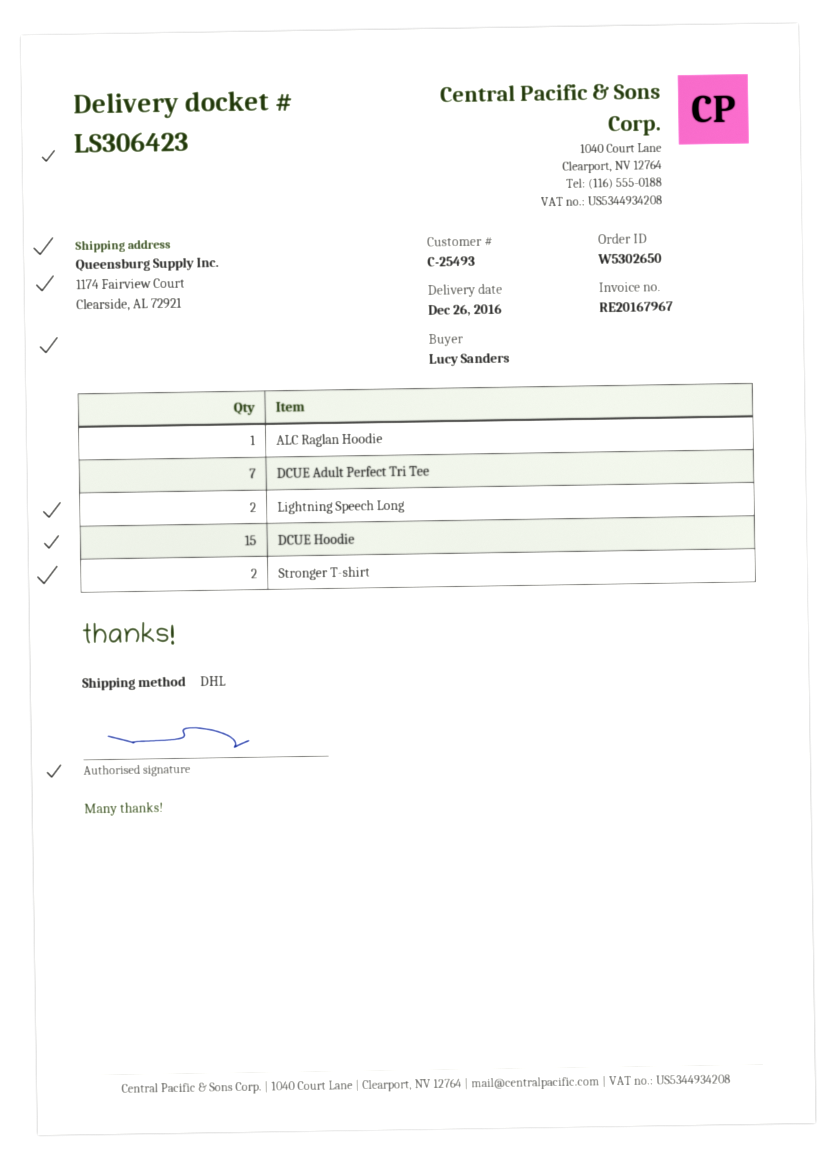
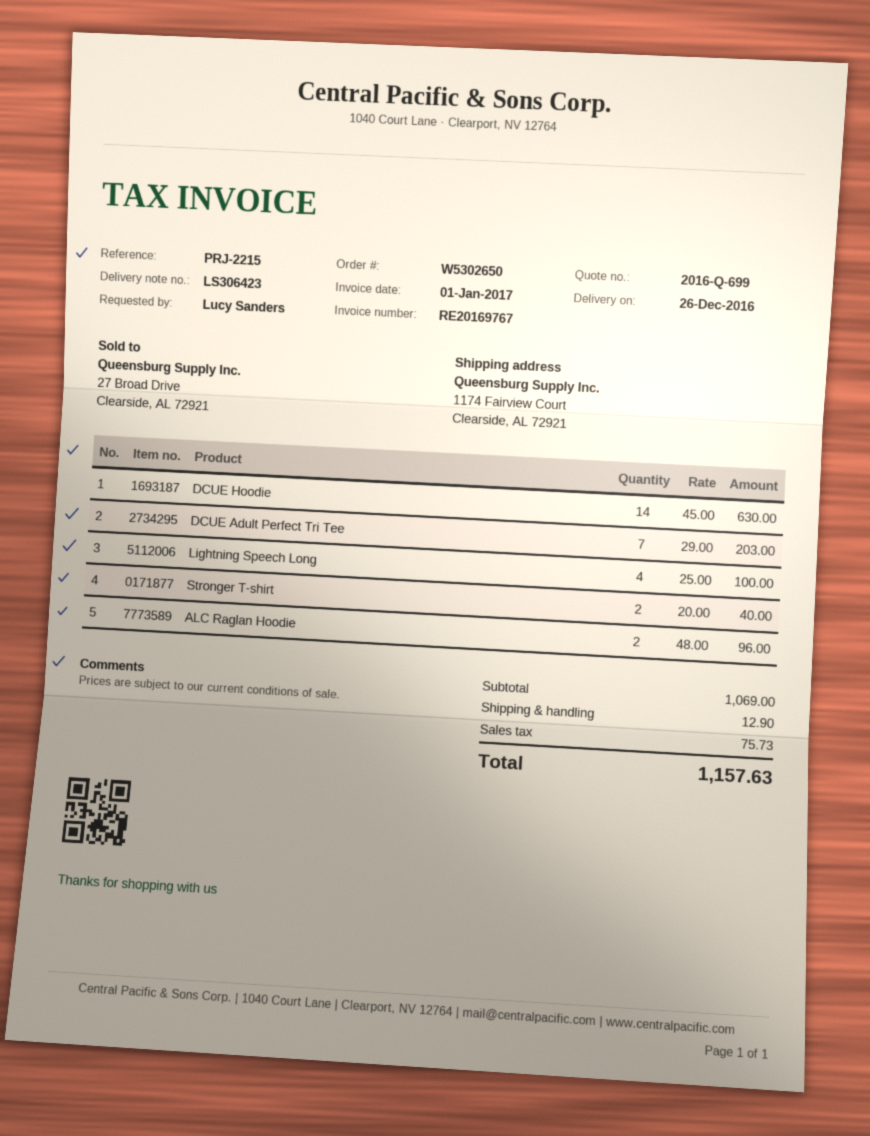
invoice number: RE20167967 -> RE20169767
ALC Raglan Hoodie: 1 -> 2
Lightning Speech Long: 2 -> 4
DCUE Hoodie: 15 -> 14

